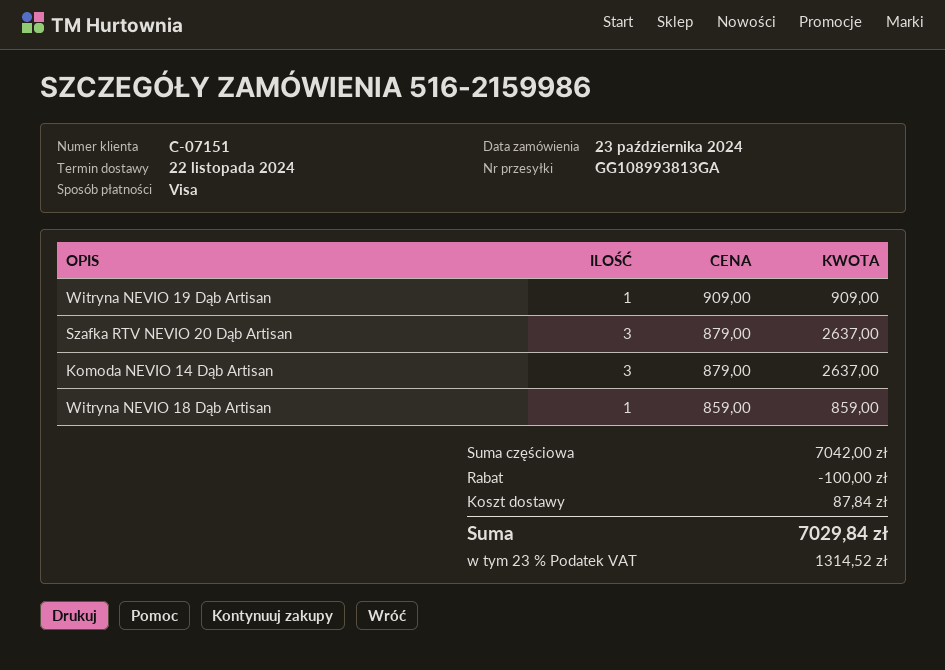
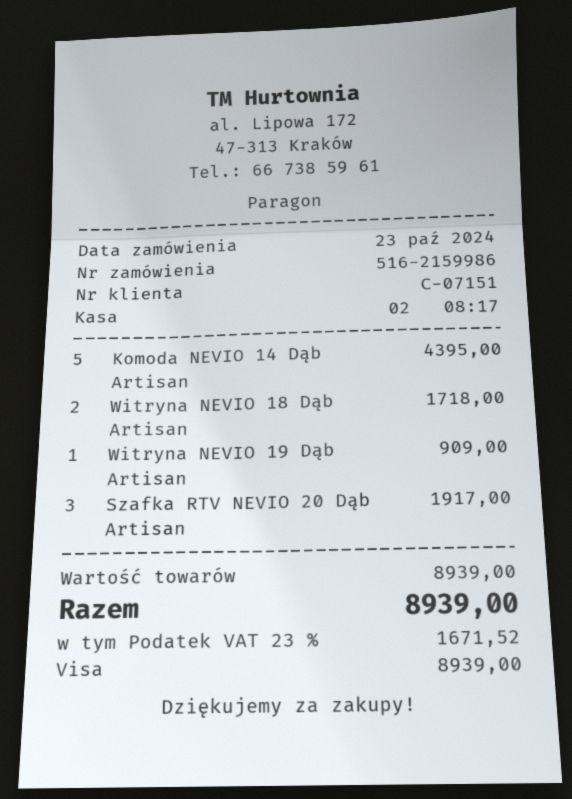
Szafka RTV NEVIO 20 Dąb Artisan: 3 for 2637.00 -> 3 for 1917.00
Komoda NEVIO 14 Dąb Artisan: 3 for 2637.00 -> 5 for 4395.00
Witryna NEVIO 18 Dąb Artisan: 1 for 859.00 -> 2 for 1718.00
subtotal: 7042.00 -> 8939.00
discount: 100.00 -> none
shipping: 87.84 -> none
tax: 23% = 1314.52 -> 23% = 1671.52
total: 7029.84 -> 8939.00

